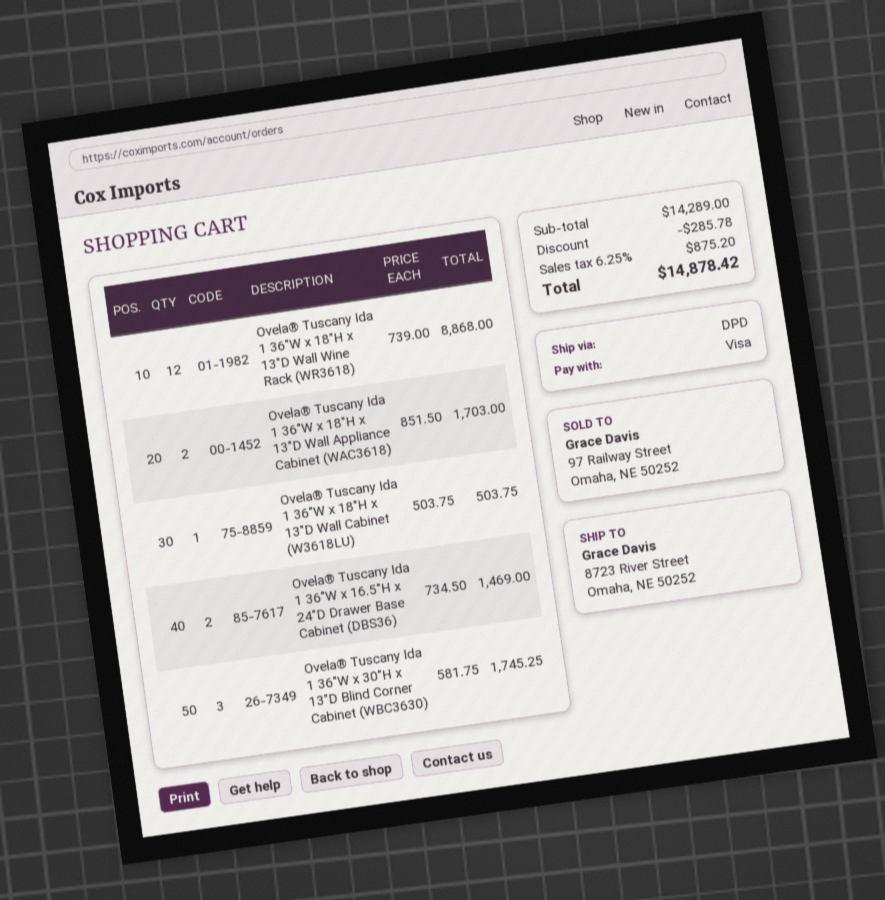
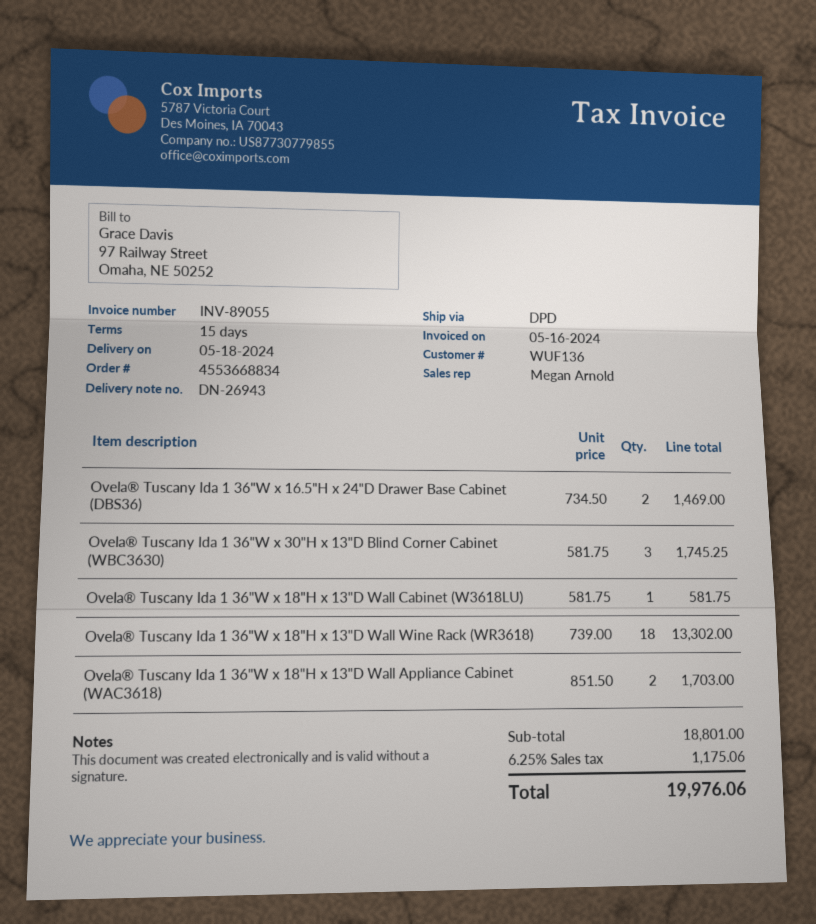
Ovela® Tuscany Ida 1 36"W x 18"H x 13"D Wall Wine Rack (WR3618): 12 x 739.00 = 8868.00 -> 18 x 739.00 = 13302.00
Ovela® Tuscany Ida 1 36"W x 18"H x 13"D Wall Cabinet (W3618LU): 1 x 503.75 = 503.75 -> 1 x 581.75 = 581.75
subtotal: 14289.00 -> 18801.00
discount: 285.78 -> none
tax: 6.25% = 875.20 -> 6.25% = 1175.06
total: 14878.42 -> 19976.06

